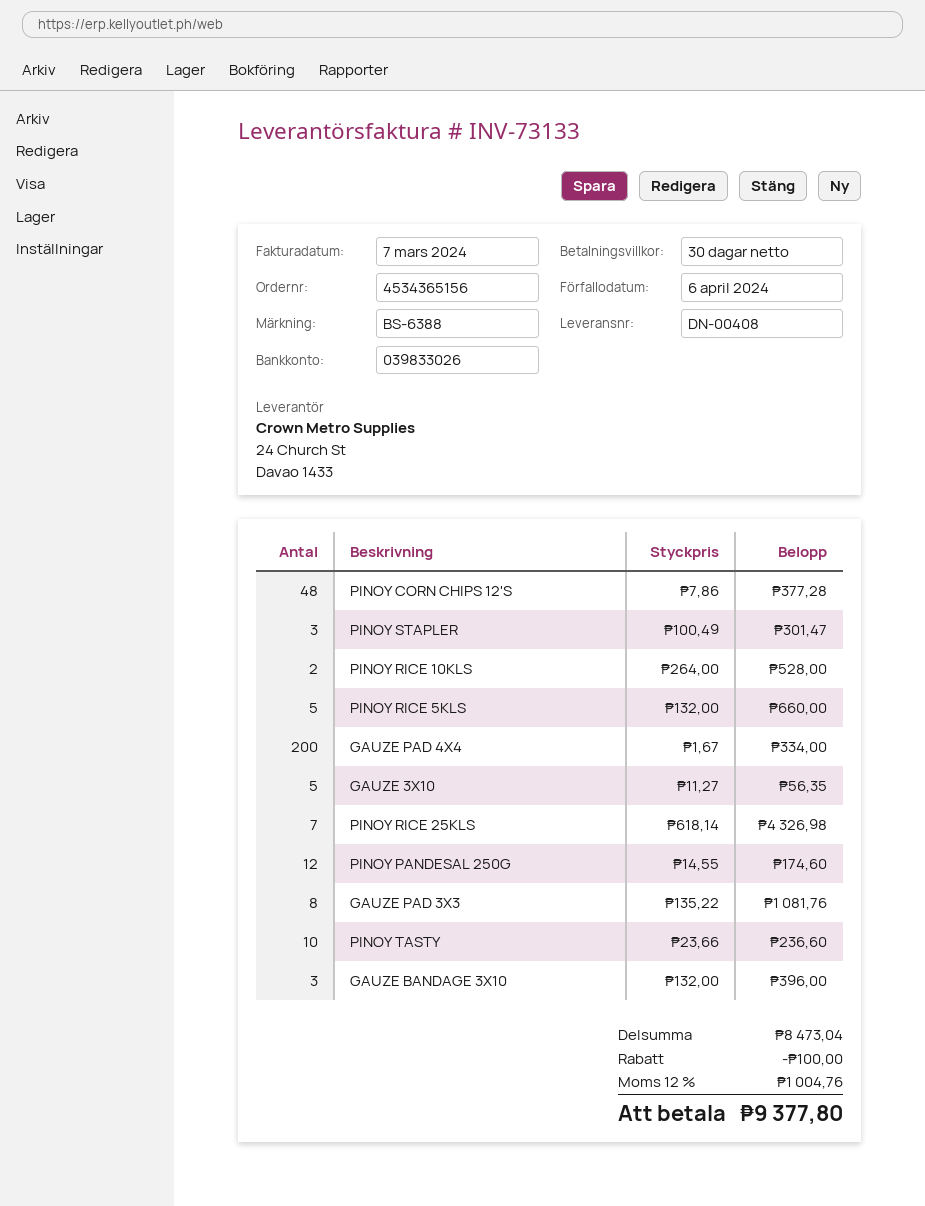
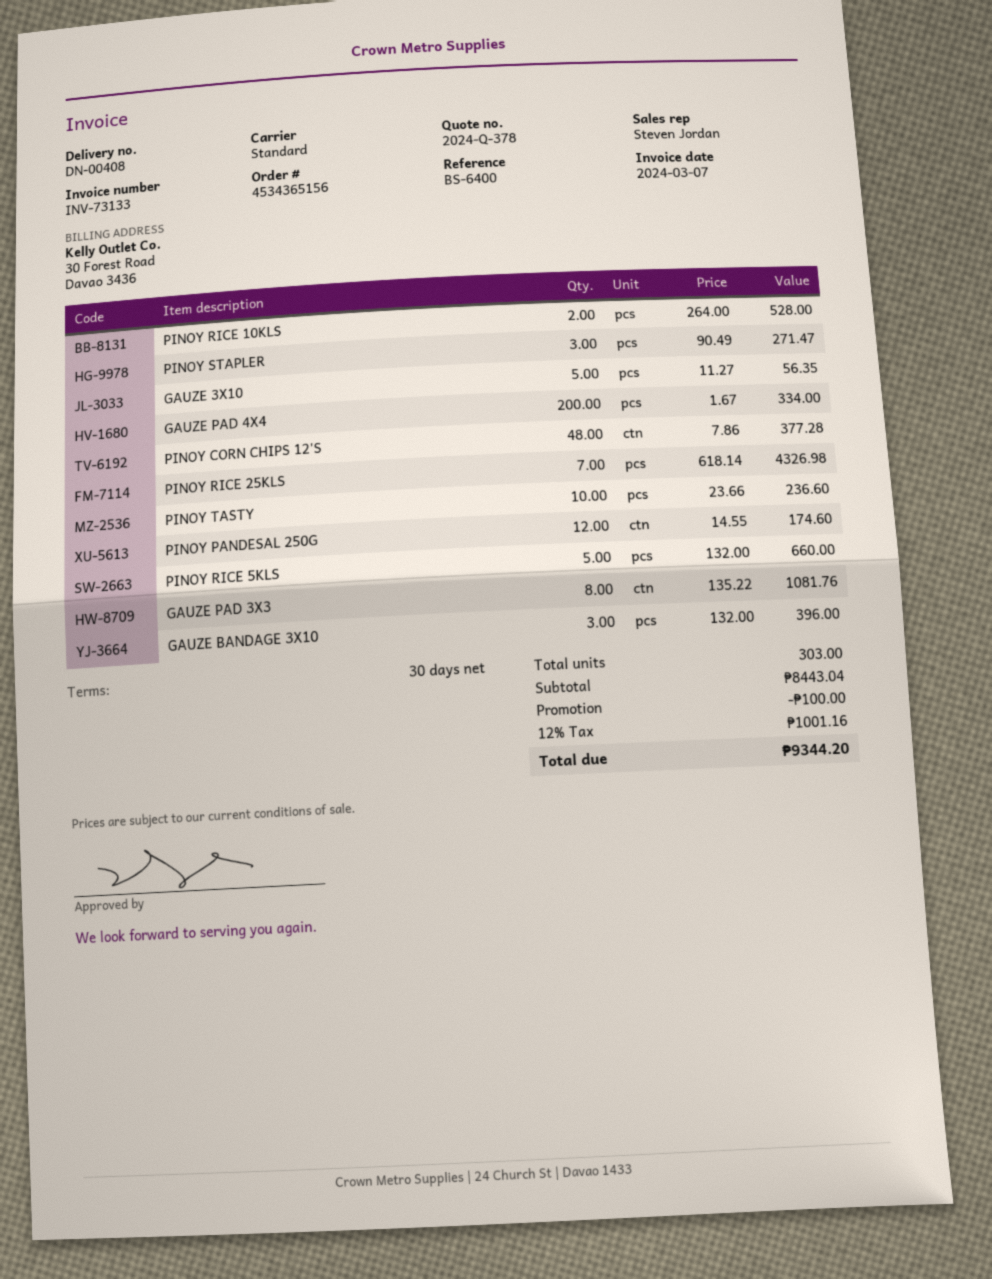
reference: BS-6388 -> BS-6400
PINOY STAPLER: 3 x 100.49 = 301.47 -> 3 x 90.49 = 271.47
subtotal: 8473.04 -> 8443.04
tax: 12% = 1004.76 -> 12% = 1001.16
total: 9377.80 -> 9344.20

